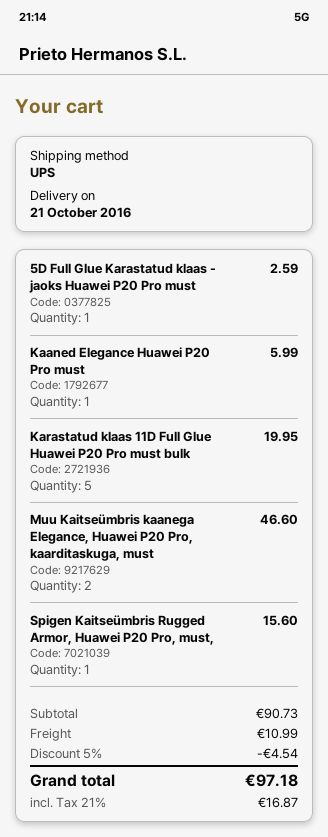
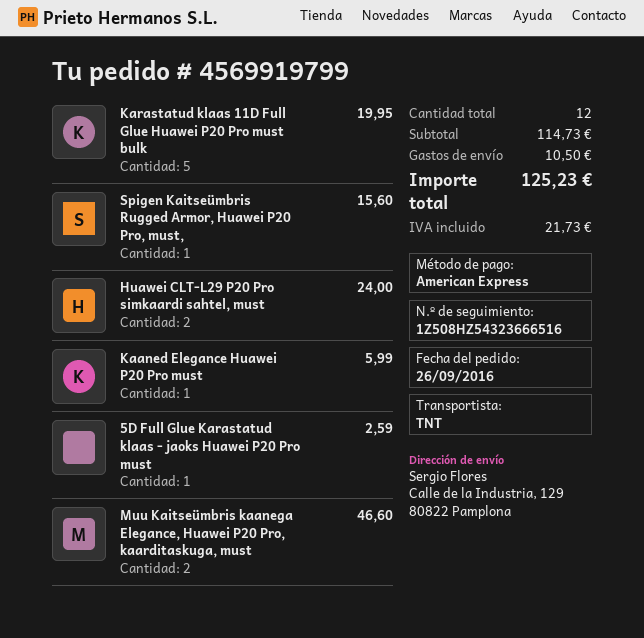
shipping method: UPS -> TNT
Huawei CLT-L29 P20 Pro simkaardi sahtel, must: none -> 2 for 24.00
subtotal: 90.73 -> 114.73
discount: 5% = 4.54 -> none
shipping: 10.99 -> 10.50
tax: 16.87 -> 21.73
total: 97.18 -> 125.23

